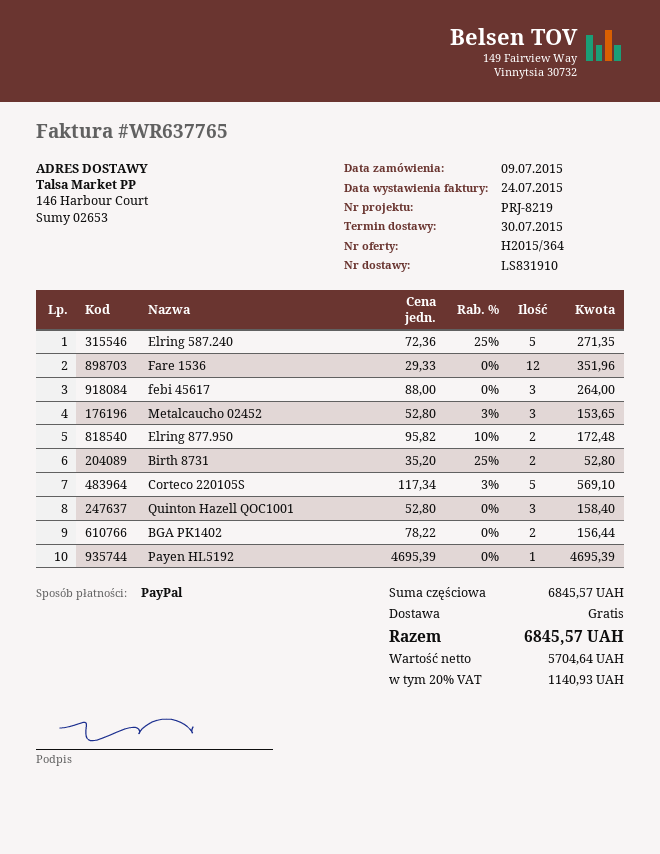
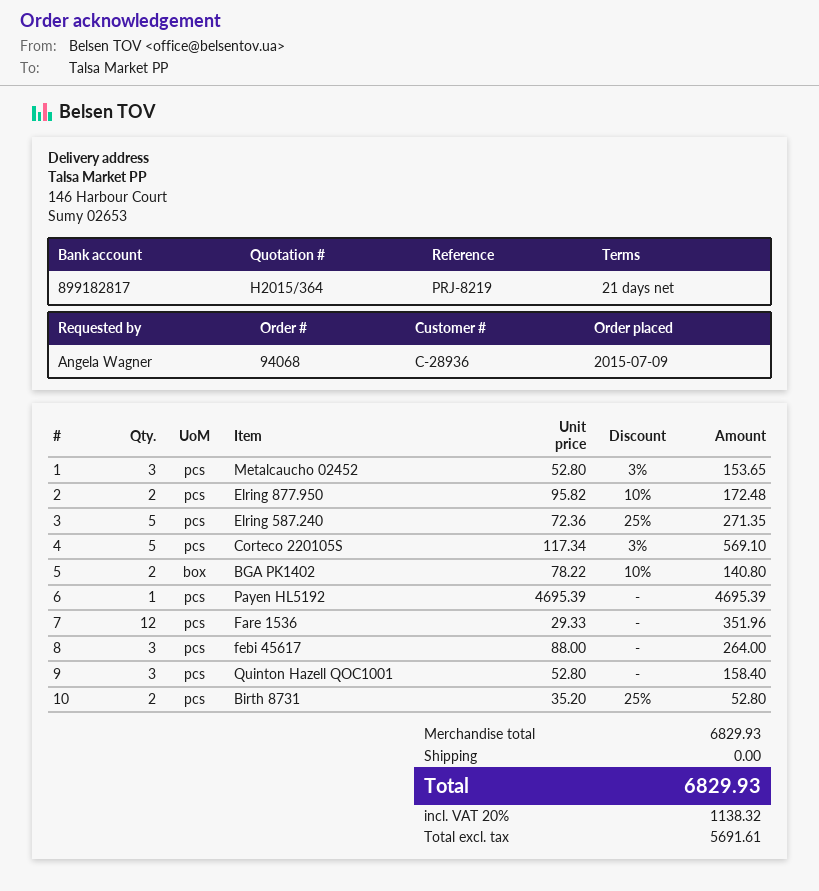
BGA PK1402: 2 x 78.22 = 156.44 -> 2 x 78.22 - 10% = 140.80
subtotal: 6845.57 -> 6829.93
net: 5704.64 -> 5691.61
tax: 20% = 1140.93 -> 20% = 1138.32
total: 6845.57 -> 6829.93

